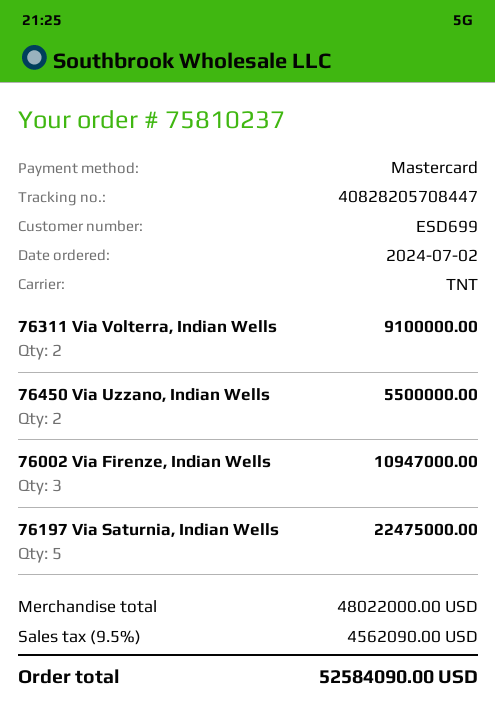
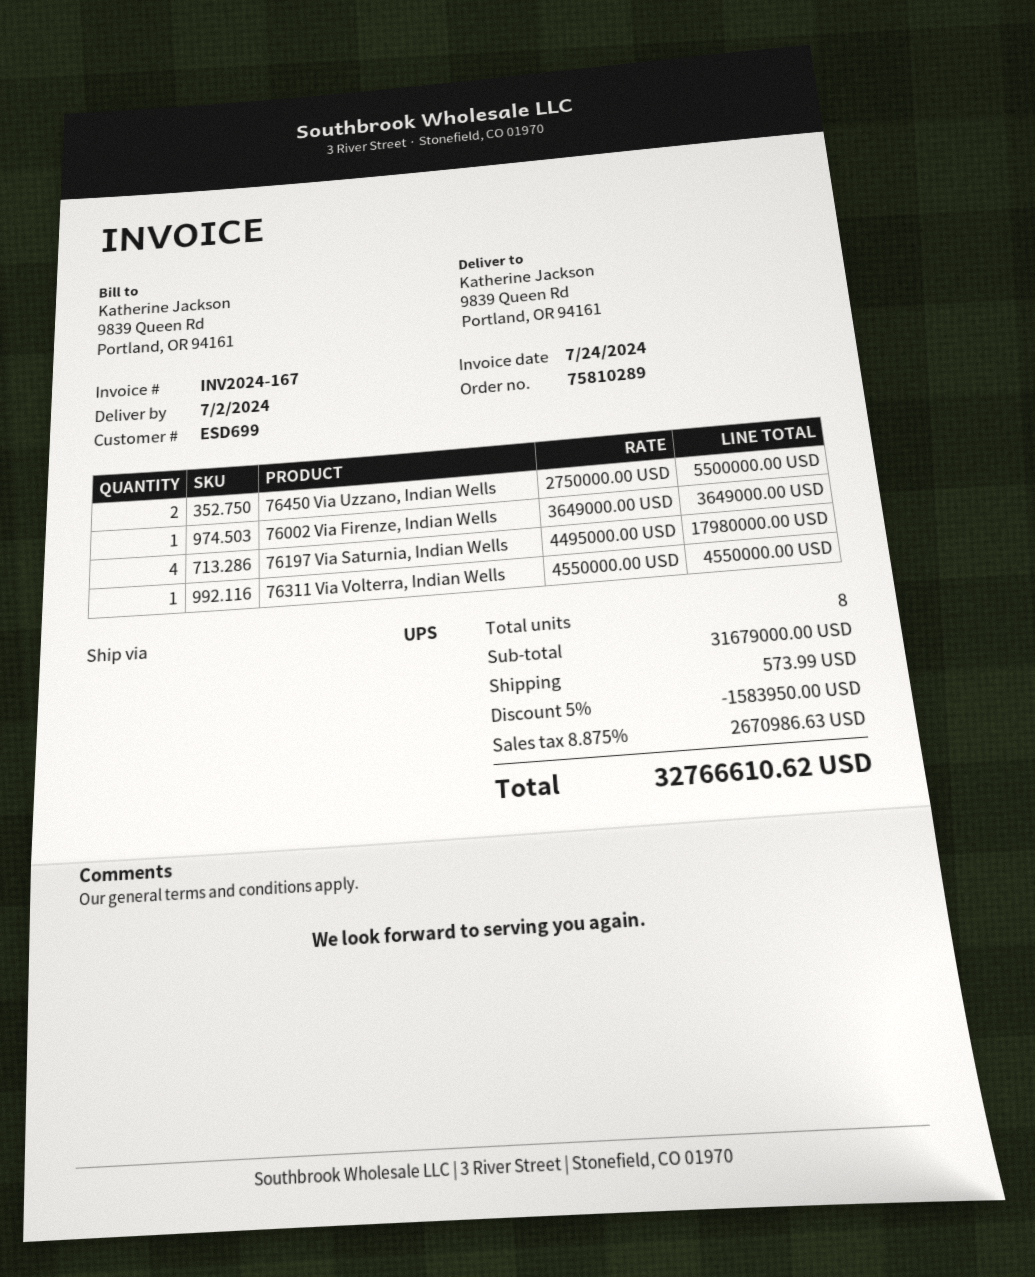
order number: 75810237 -> 75810289
shipping method: TNT -> UPS
76311 Via Volterra, Indian Wells: 2 for 9100000.00 -> 1 for 4550000.00
76002 Via Firenze, Indian Wells: 3 for 10947000.00 -> 1 for 3649000.00
76197 Via Saturnia, Indian Wells: 5 for 22475000.00 -> 4 for 17980000.00
subtotal: 48022000.00 -> 31679000.00
discount: none -> 5% = 1583950.00
shipping: none -> 573.99
tax: 9.5% = 4562090.00 -> 8.875% = 2670986.63
total: 52584090.00 -> 32766610.62

